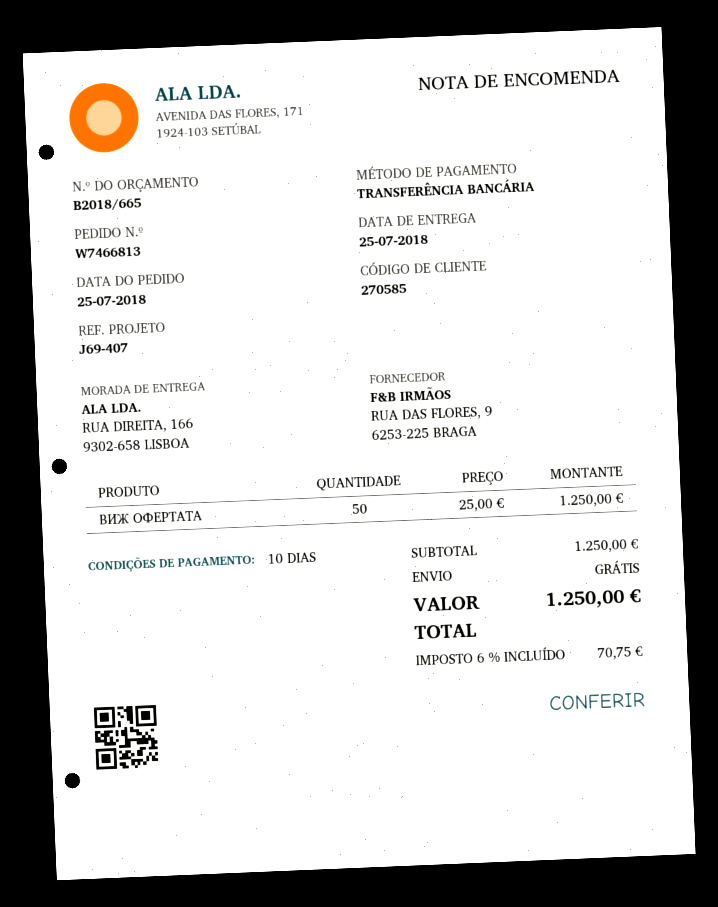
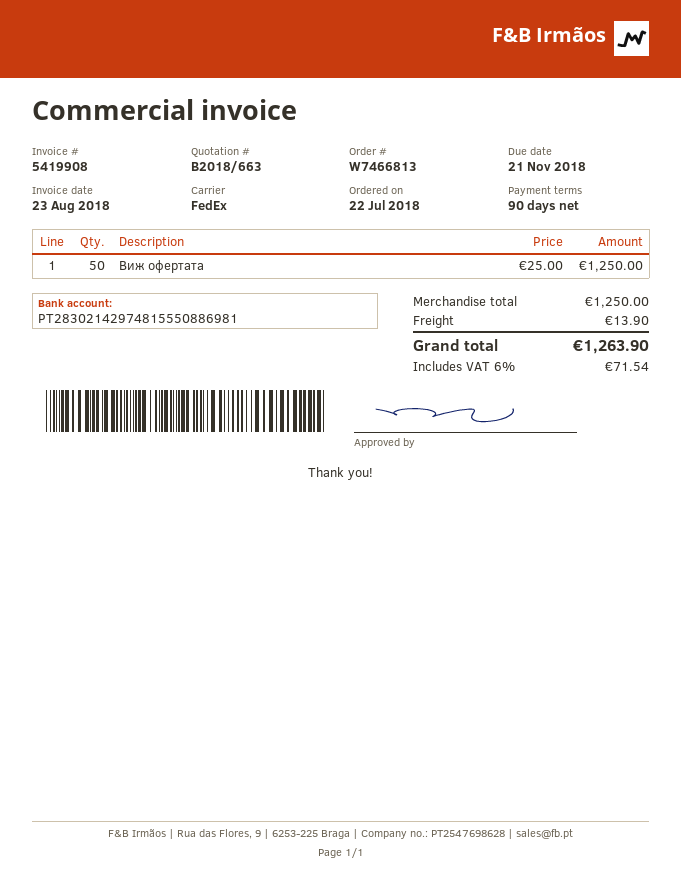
quote number: B2018/665 -> B2018/663
order date: 2018-07-25 -> 2018-07-22
payment terms: 10 days -> 90 days
shipping: 0.00 -> 13.90
tax: 6% = 70.75 -> 6% = 71.54
total: 1250.00 -> 1263.90

